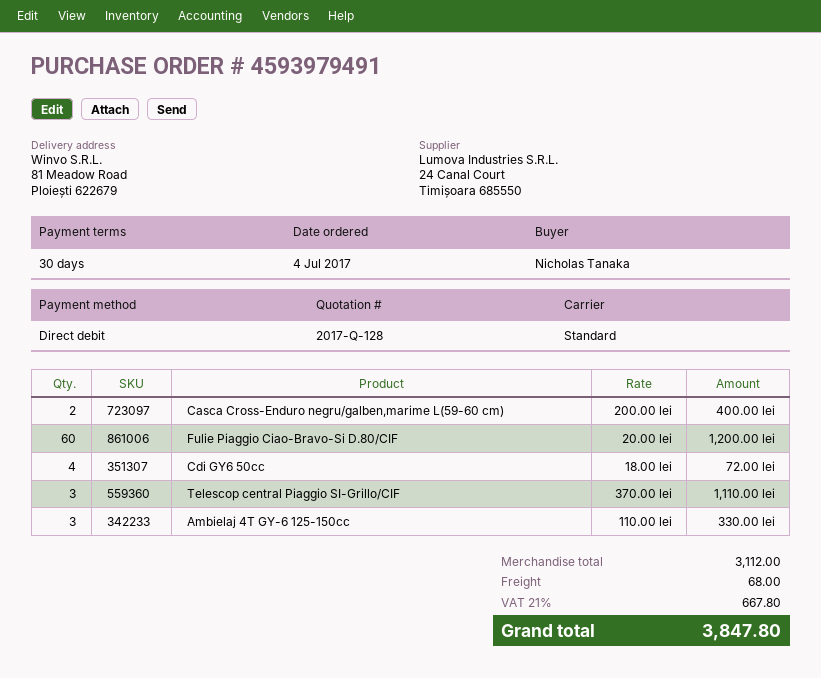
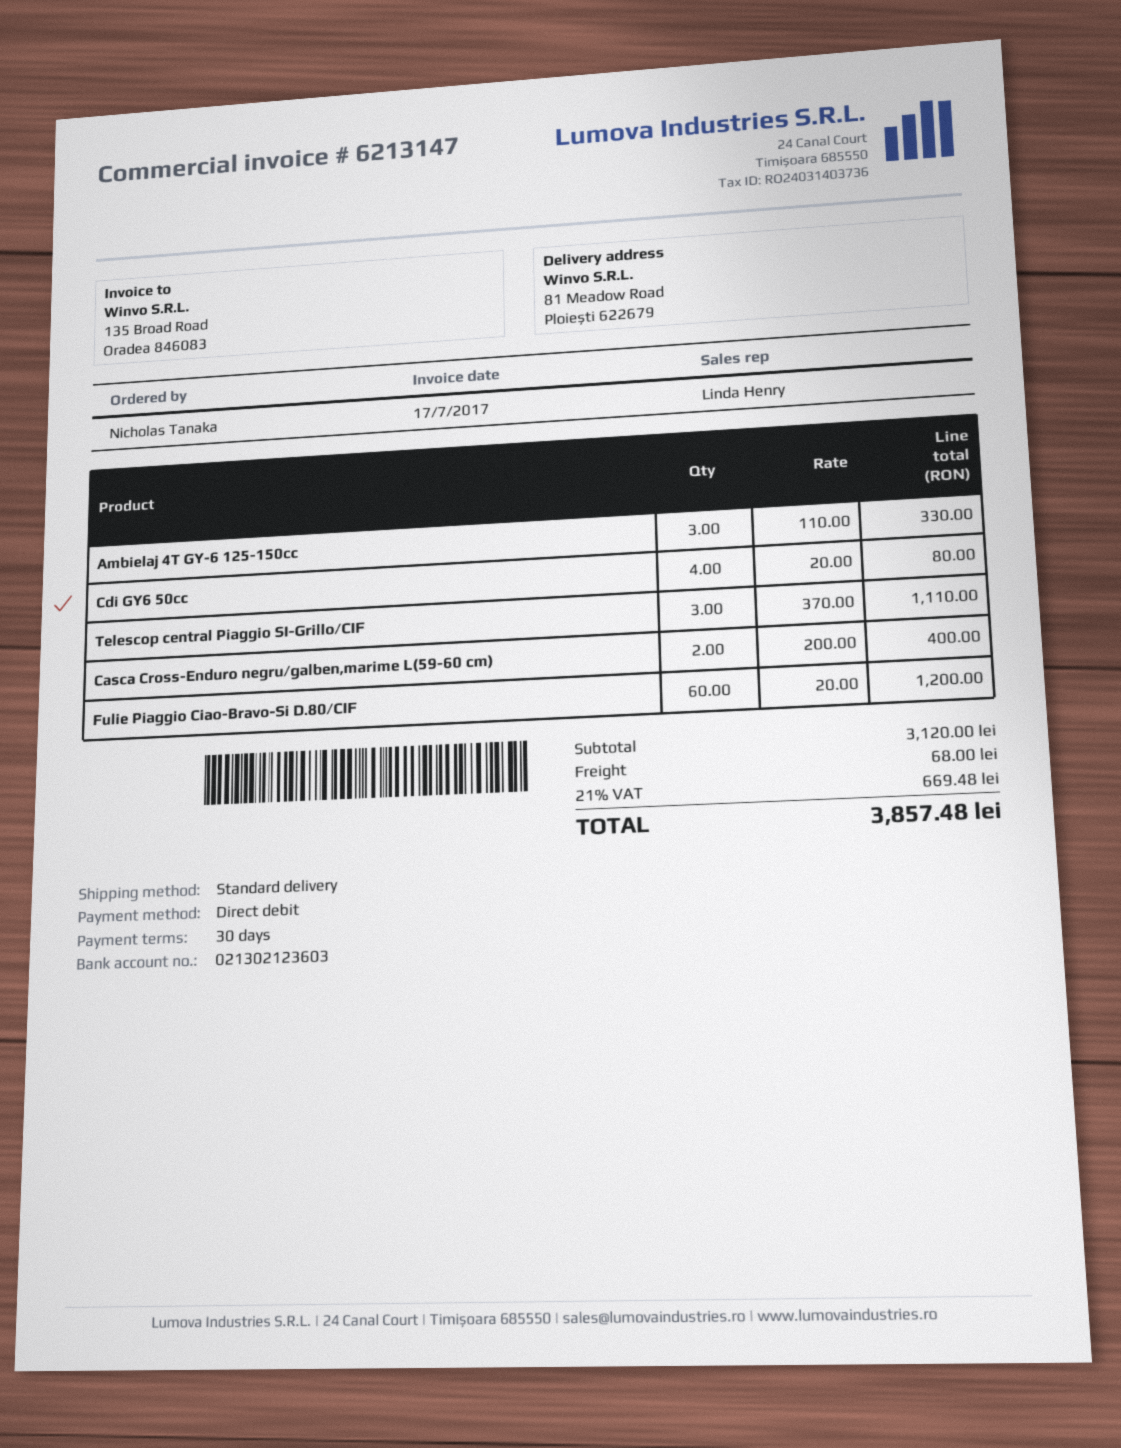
Cdi GY6 50cc: 4 x 18.00 = 72.00 -> 4 x 20.00 = 80.00
subtotal: 3112.00 -> 3120.00
tax: 21% = 667.80 -> 21% = 669.48
total: 3847.80 -> 3857.48

